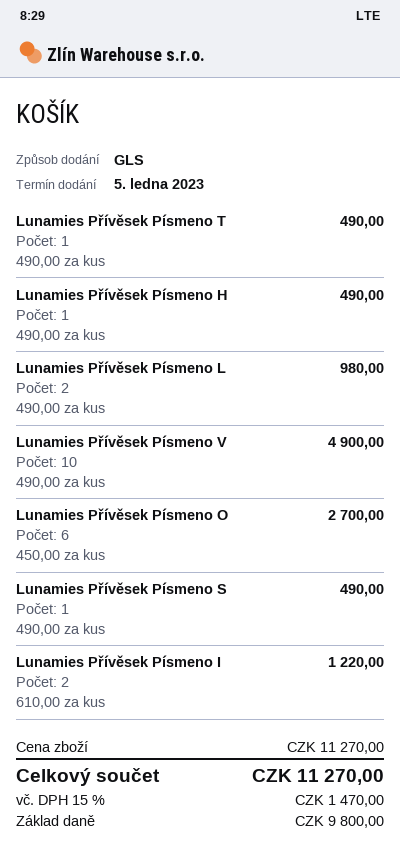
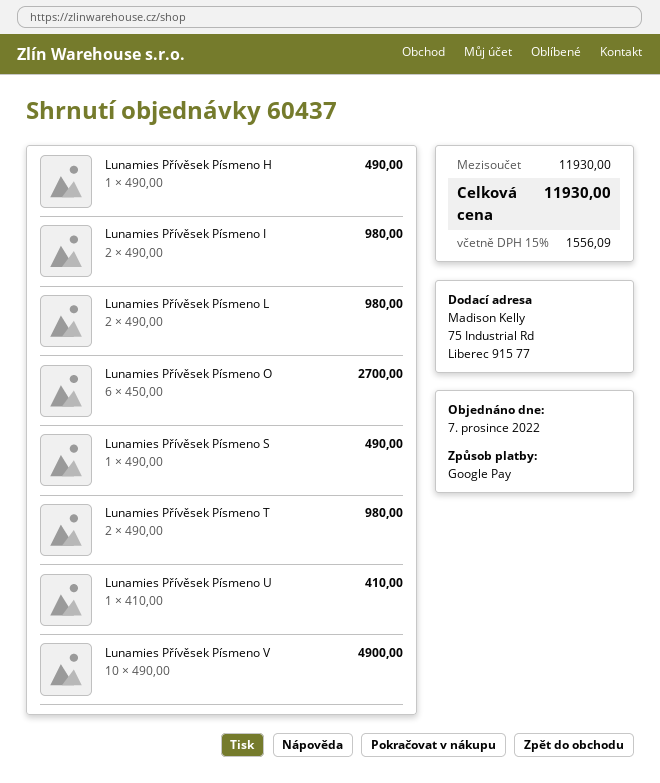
Lunamies Přívěsek Písmeno T: 1 x 490.00 = 490.00 -> 2 x 490.00 = 980.00
Lunamies Přívěsek Písmeno I: 2 x 610.00 = 1220.00 -> 2 x 490.00 = 980.00
Lunamies Přívěsek Písmeno U: none -> 1 x 410.00 = 410.00
subtotal: 11270.00 -> 11930.00
tax: 15% = 1470.00 -> 15% = 1556.09
total: 11270.00 -> 11930.00

